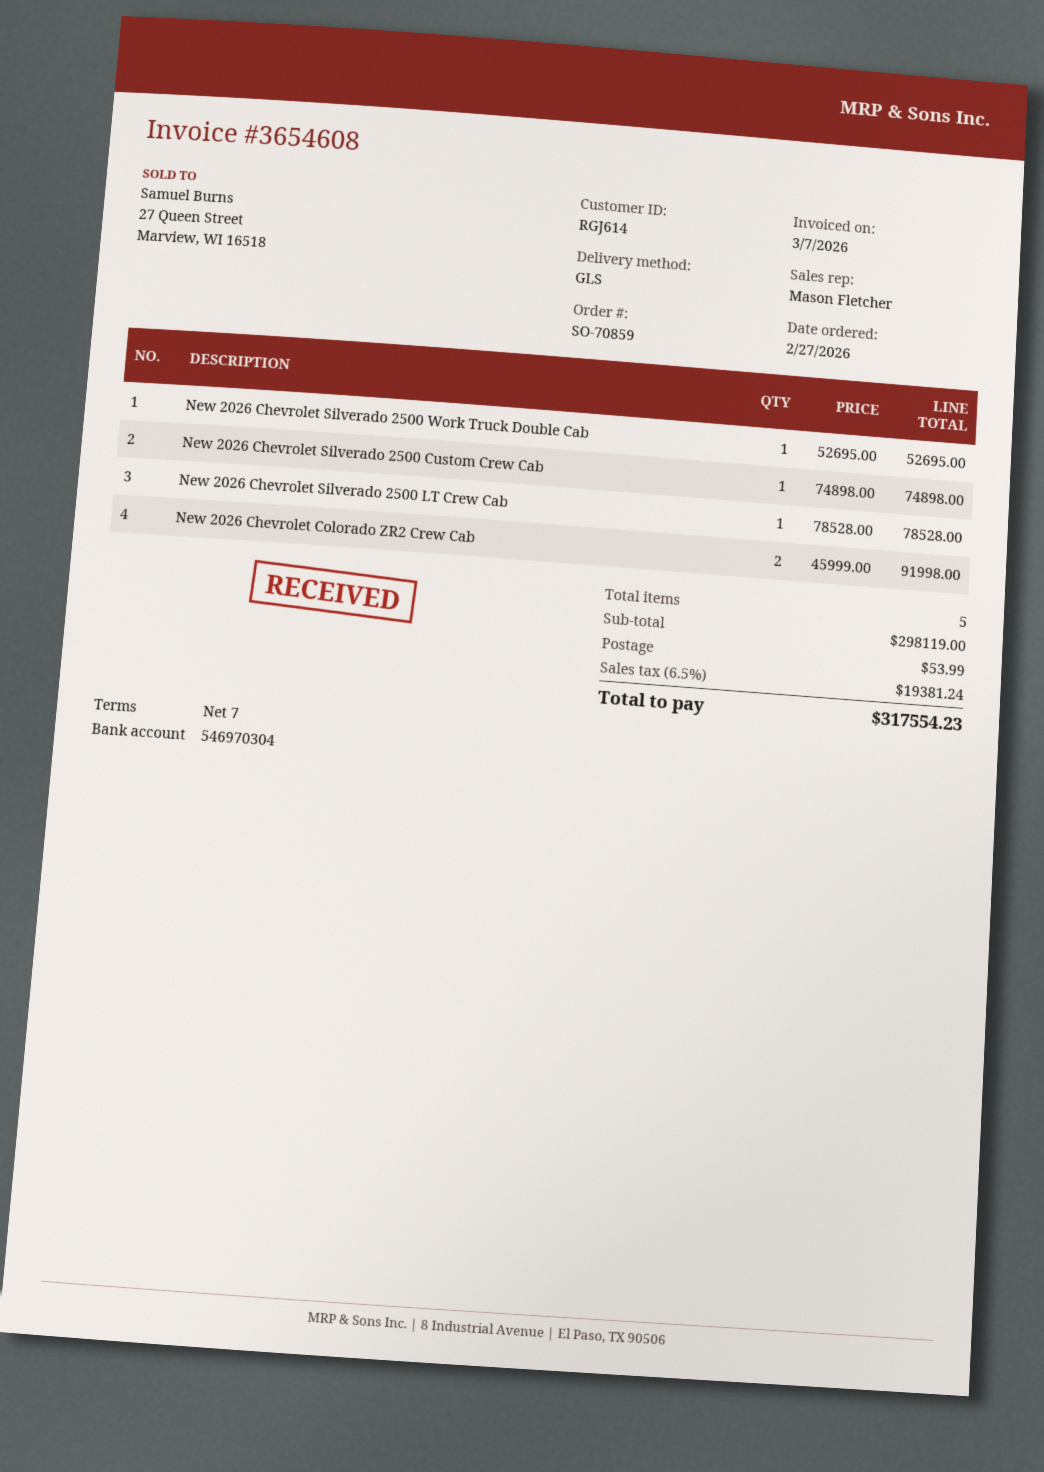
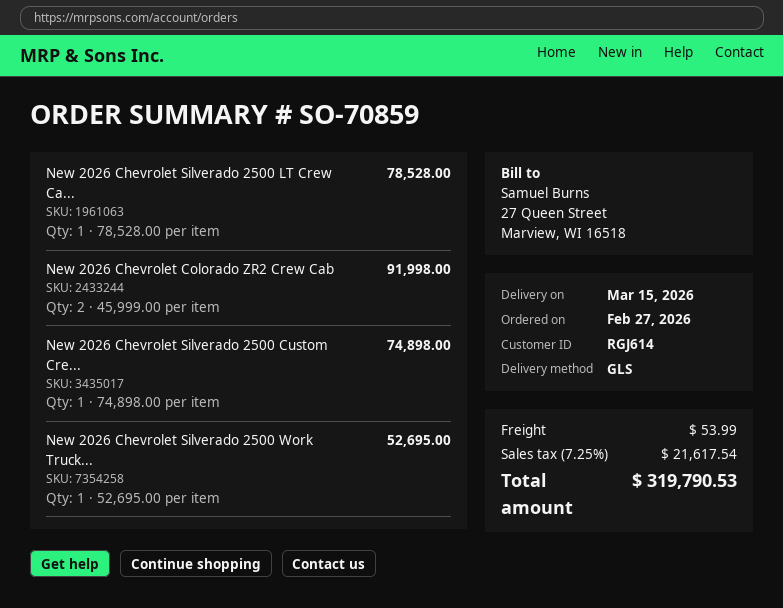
tax: 6.5% = 19381.24 -> 7.25% = 21617.54
total: 317554.23 -> 319790.53

